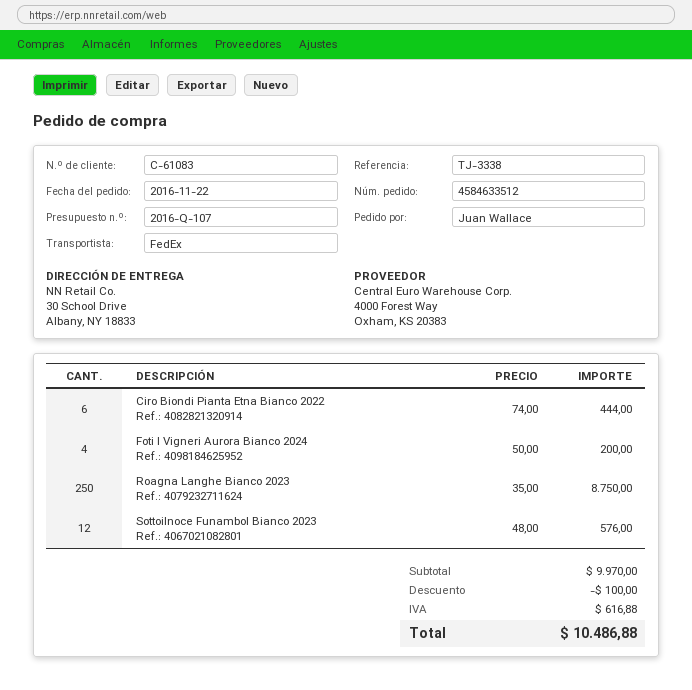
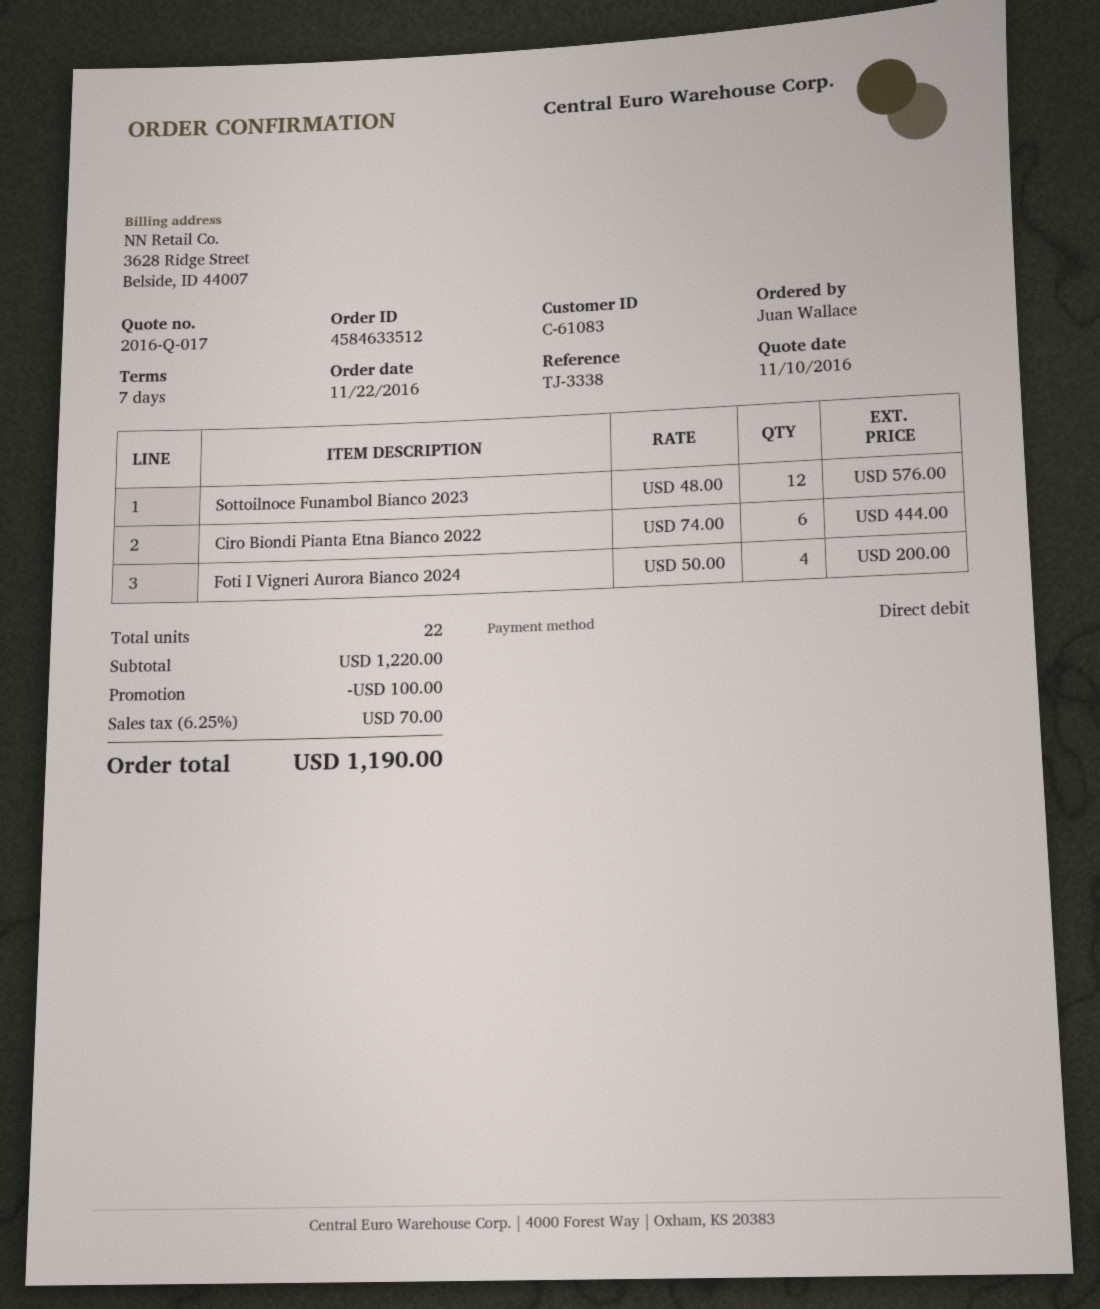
quote number: 2016-Q-107 -> 2016-Q-017
Roagna Langhe Bianco 2023: 250 x 35.00 = 8750.00 -> none
subtotal: 9970.00 -> 1220.00
tax: 616.88 -> 70.00
total: 10486.88 -> 1190.00

